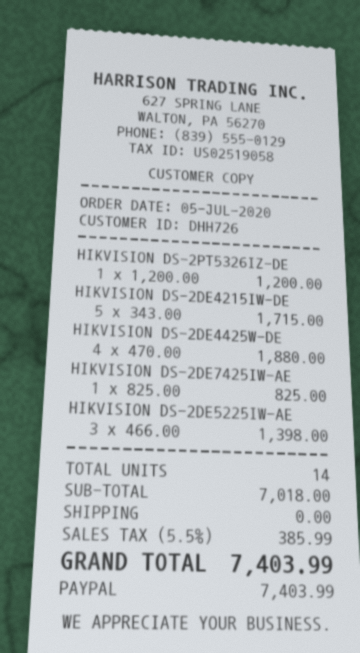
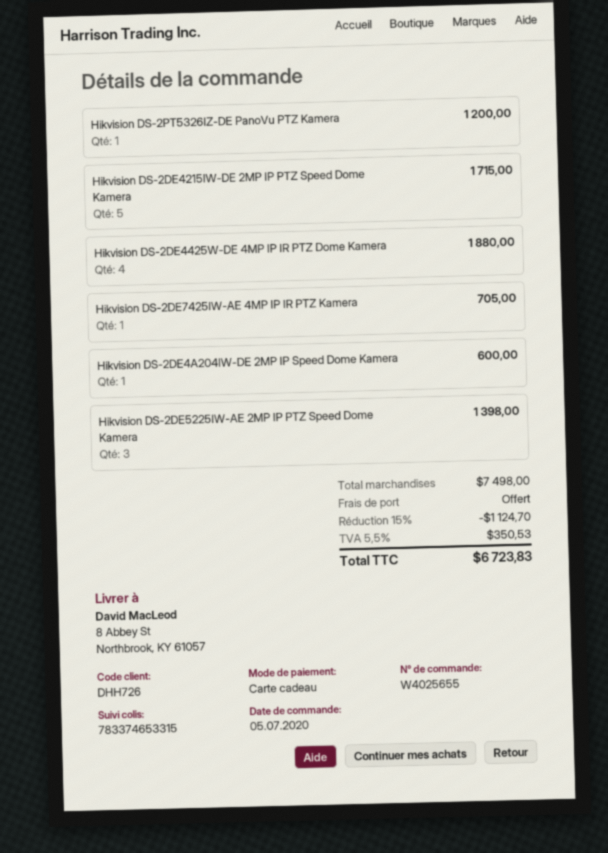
payment method: PayPal -> gift card
HIKVISION DS-2DE7425IW-AE: 1 for 825.00 -> 1 for 705.00
Hikvision DS-2DE4A204IW-DE 2MP IP Speed Dome Kamera: none -> 1 for 600.00
subtotal: 7018.00 -> 7498.00
discount: none -> 15% = 1124.70
tax: 5.5% = 385.99 -> 5.5% = 350.53
total: 7403.99 -> 6723.83

